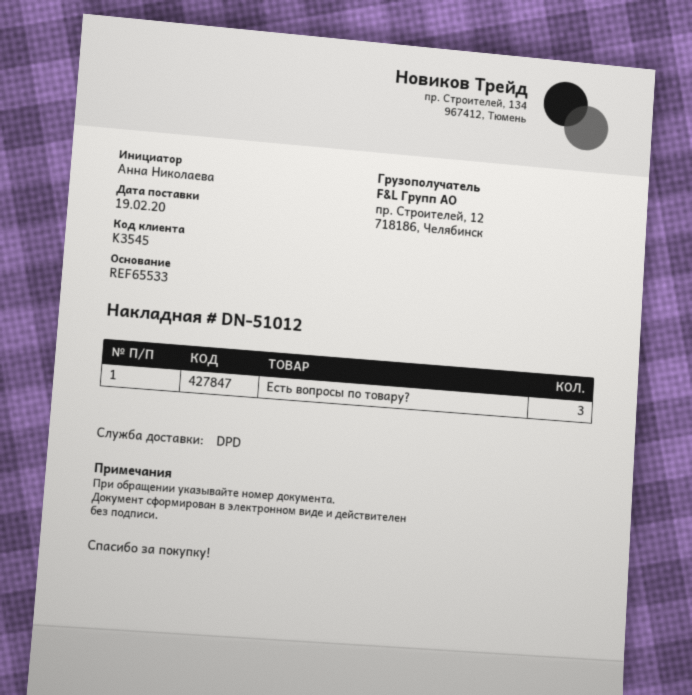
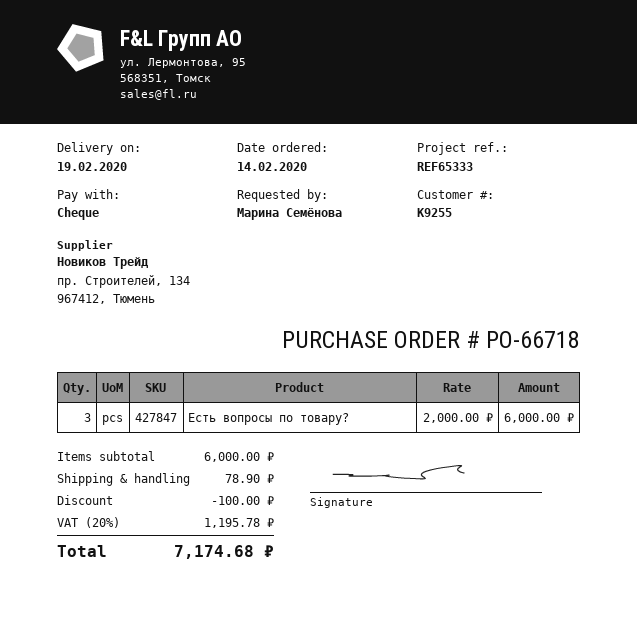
customer number: K3545 -> K9255
reference: REF65533 -> REF65333
ordered by: Анна Николаева -> Марина Семёнова

